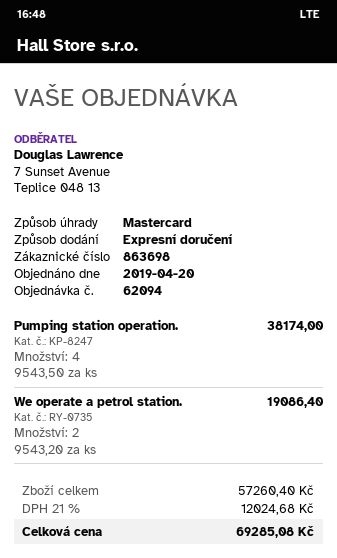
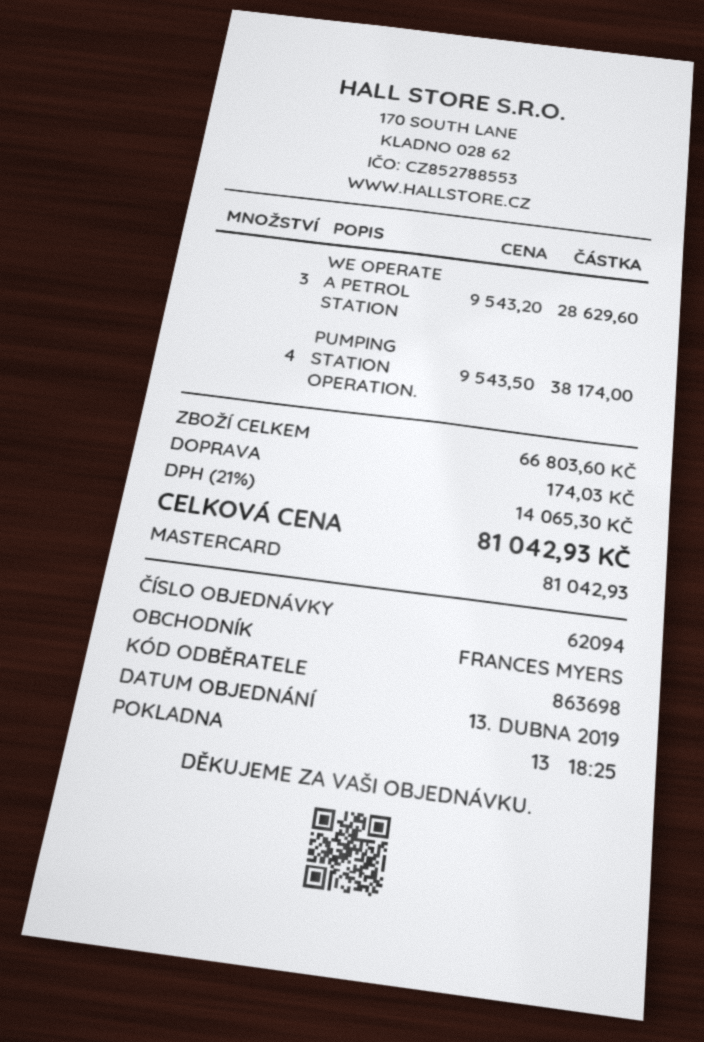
order date: 2019-04-20 -> 2019-04-13
We operate a petrol station.: 2 x 9543.20 = 19086.40 -> 3 x 9543.20 = 28629.60
subtotal: 57260.40 -> 66803.60
shipping: none -> 174.03
tax: 21% = 12024.68 -> 21% = 14065.30
total: 69285.08 -> 81042.93

